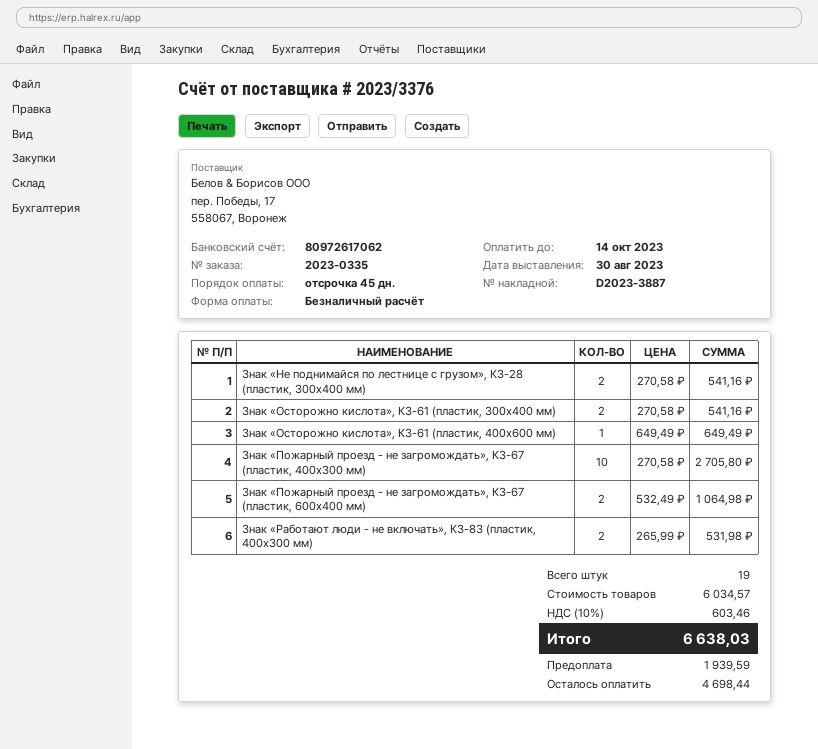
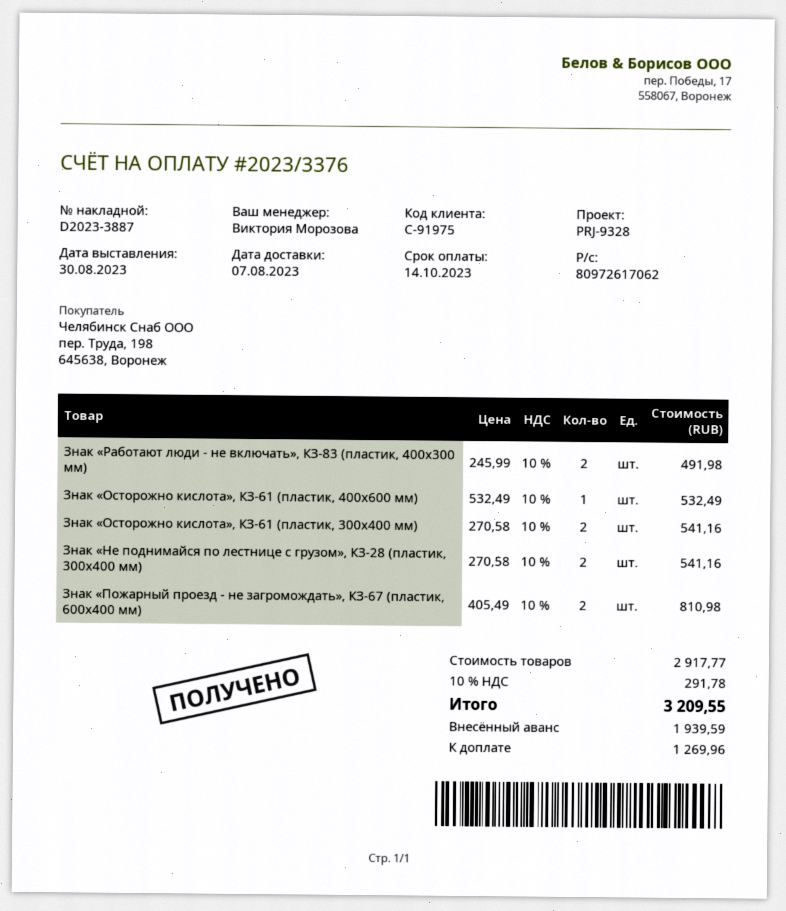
Знак «Осторожно кислота», КЗ-61 (пластик, 400х600 мм): 1 x 649.49 = 649.49 -> 1 x 532.49 = 532.49
Знак «Пожарный проезд - не загромождать», КЗ-67 (пластик, 400х300 мм): 10 x 270.58 = 2705.80 -> none
Знак «Пожарный проезд - не загромождать», КЗ-67 (пластик, 600х400 мм): 2 x 532.49 = 1064.98 -> 2 x 405.49 = 810.98
Знак «Работают люди - не включать», КЗ-83 (пластик, 400х300 мм): 2 x 265.99 = 531.98 -> 2 x 245.99 = 491.98
subtotal: 6034.57 -> 2917.77
tax: 10% = 603.46 -> 10% = 291.78
total: 6638.03 -> 3209.55
balance: 4698.44 -> 1269.96

